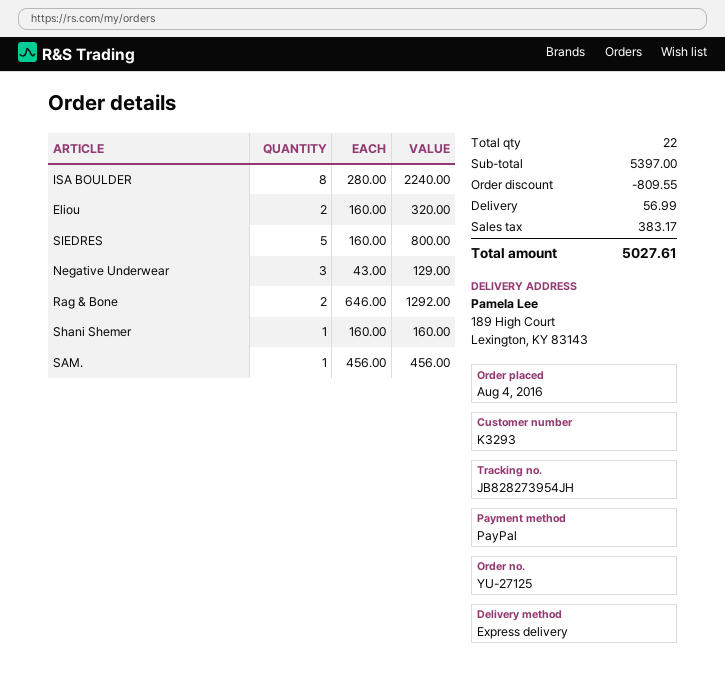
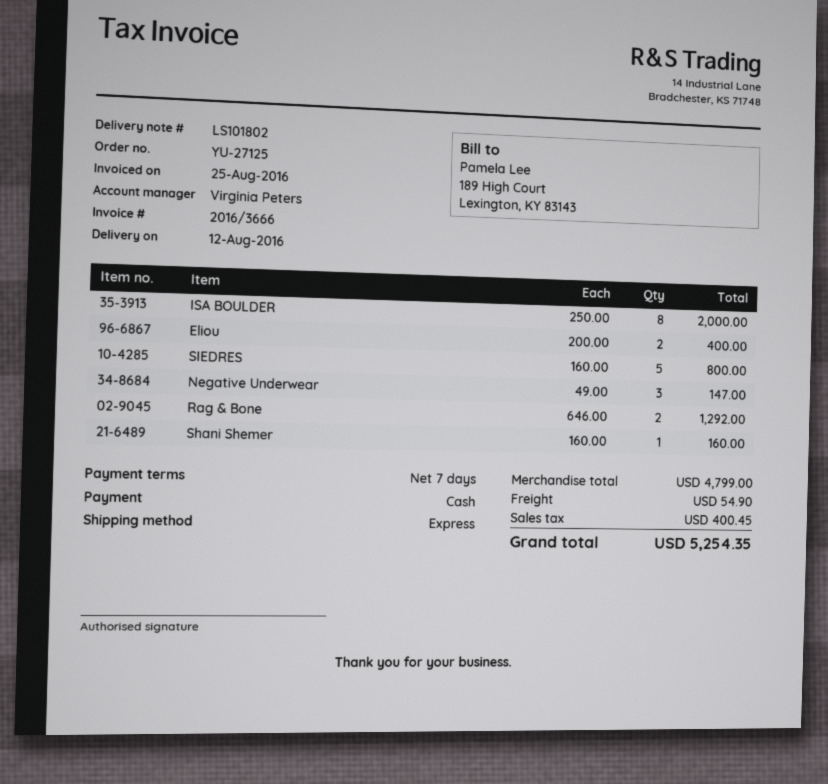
payment method: PayPal -> cash
ISA BOULDER: 8 x 280.00 = 2240.00 -> 8 x 250.00 = 2000.00
Eliou: 2 x 160.00 = 320.00 -> 2 x 200.00 = 400.00
Negative Underwear: 3 x 43.00 = 129.00 -> 3 x 49.00 = 147.00
SAM.: 1 x 456.00 = 456.00 -> none
subtotal: 5397.00 -> 4799.00
discount: 809.55 -> none
shipping: 56.99 -> 54.90
tax: 383.17 -> 400.45
total: 5027.61 -> 5254.35

